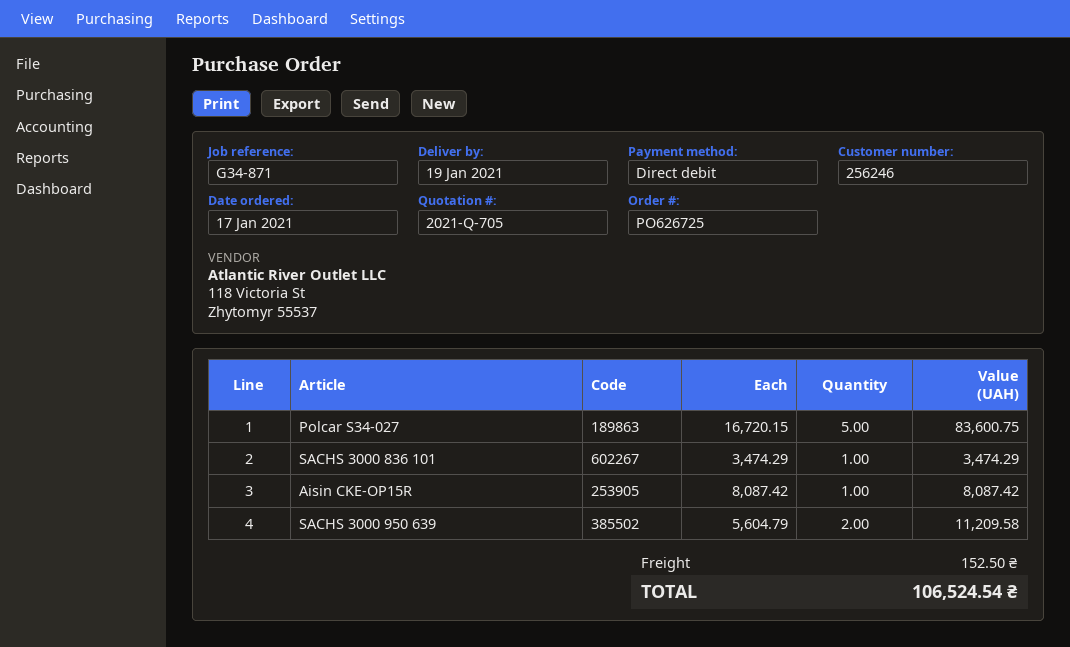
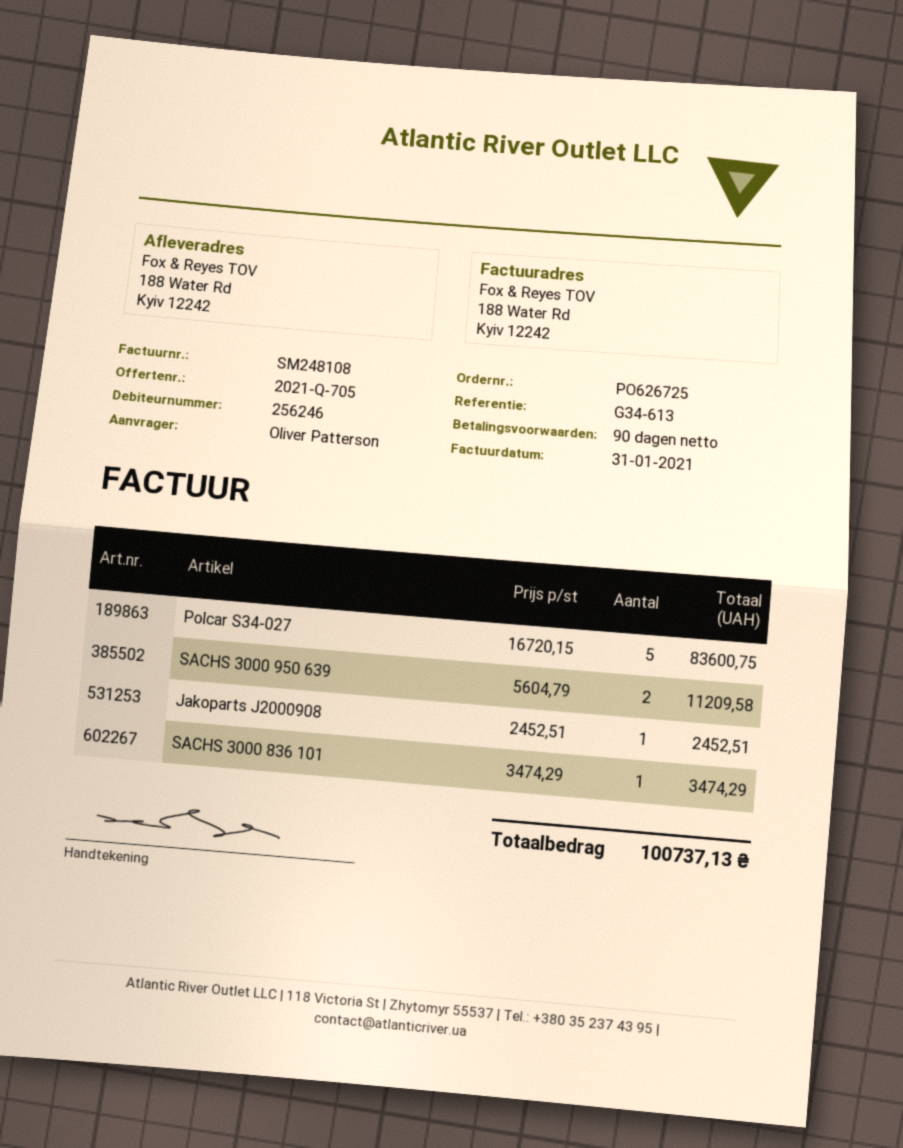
reference: G34-871 -> G34-613
Aisin CKE-OP15R: 1 x 8087.42 = 8087.42 -> none
Jakoparts J2000908: none -> 1 x 2452.51 = 2452.51
shipping: 152.50 -> none
total: 106524.54 -> 100737.13

